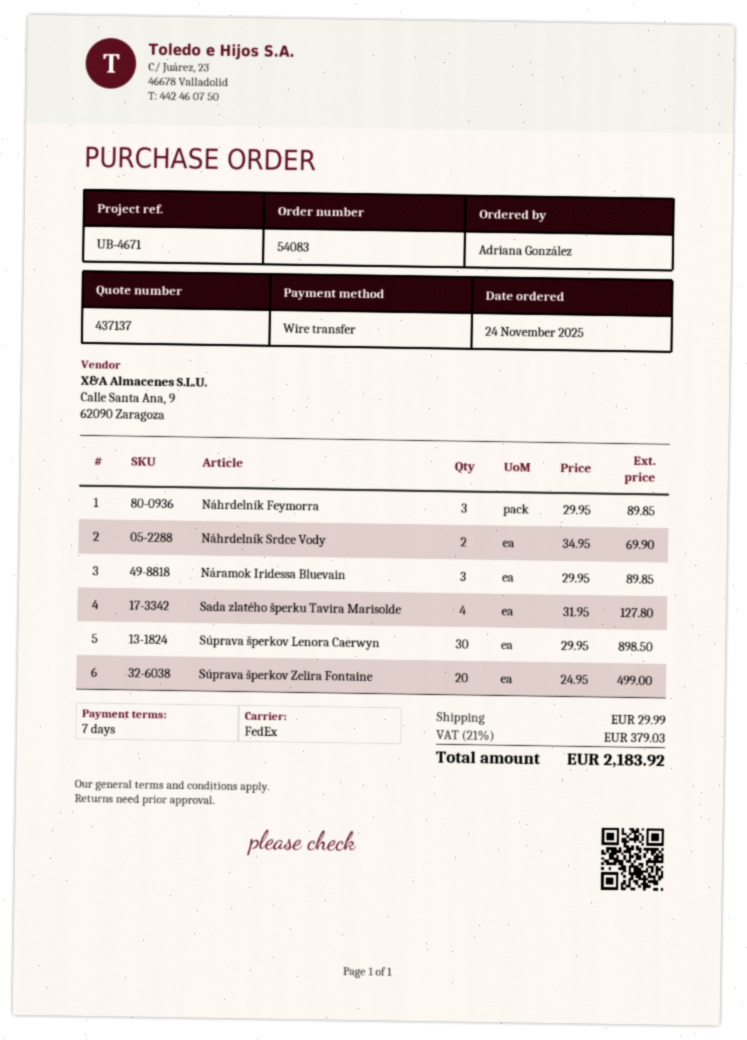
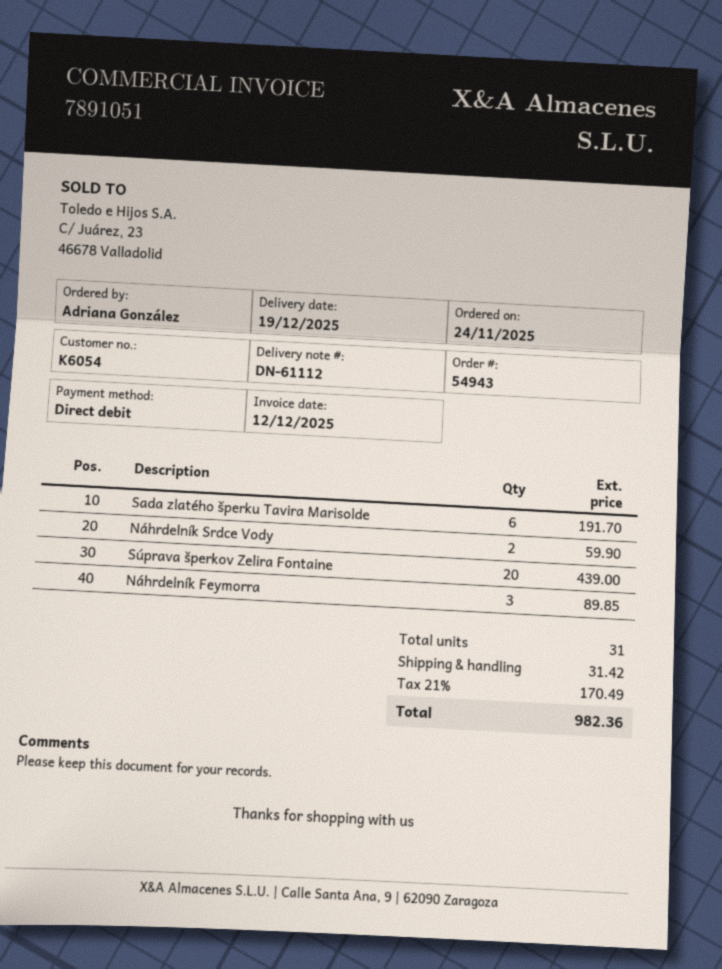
order number: 54083 -> 54943
payment method: bank transfer -> direct debit
Náhrdelník Srdce Vody: 2 for 69.90 -> 2 for 59.90
Náramok Iridessa Bluevain: 3 for 89.85 -> none
Sada zlatého šperku Tavira Marisolde: 4 for 127.80 -> 6 for 191.70
Súprava šperkov Lenora Caerwyn: 30 for 898.50 -> none
Súprava šperkov Zelira Fontaine: 20 for 499.00 -> 20 for 439.00
shipping: 29.99 -> 31.42
tax: 21% = 379.03 -> 21% = 170.49
total: 2183.92 -> 982.36

